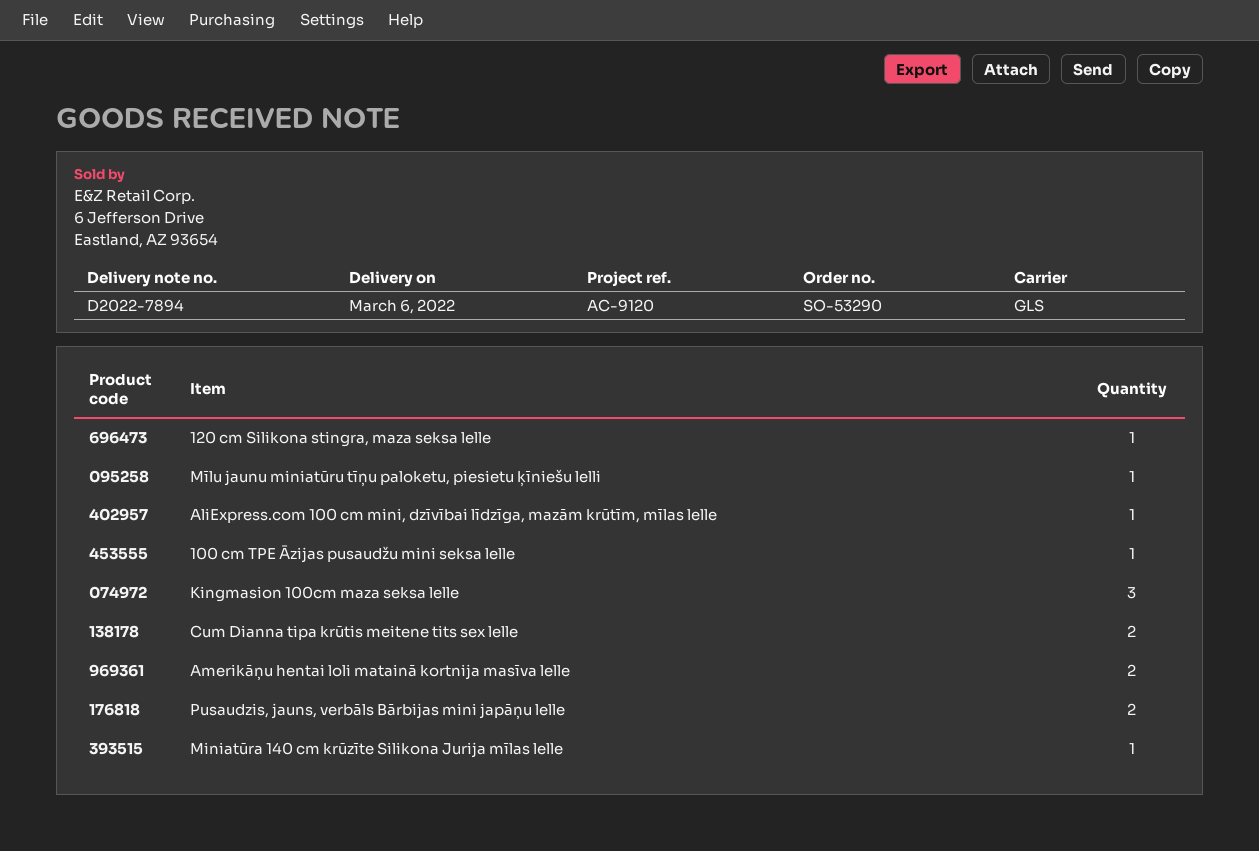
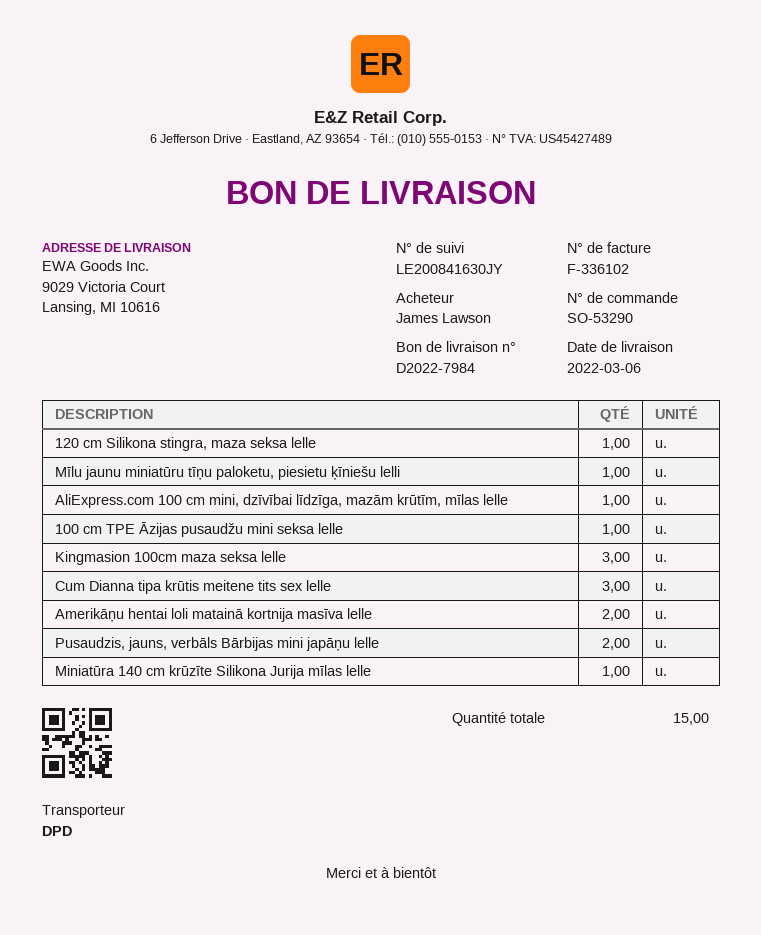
delivery note number: D2022-7894 -> D2022-7984
shipping method: GLS -> DPD
Cum Dianna tipa krūtis meitene tits sex lelle: 2 -> 3

